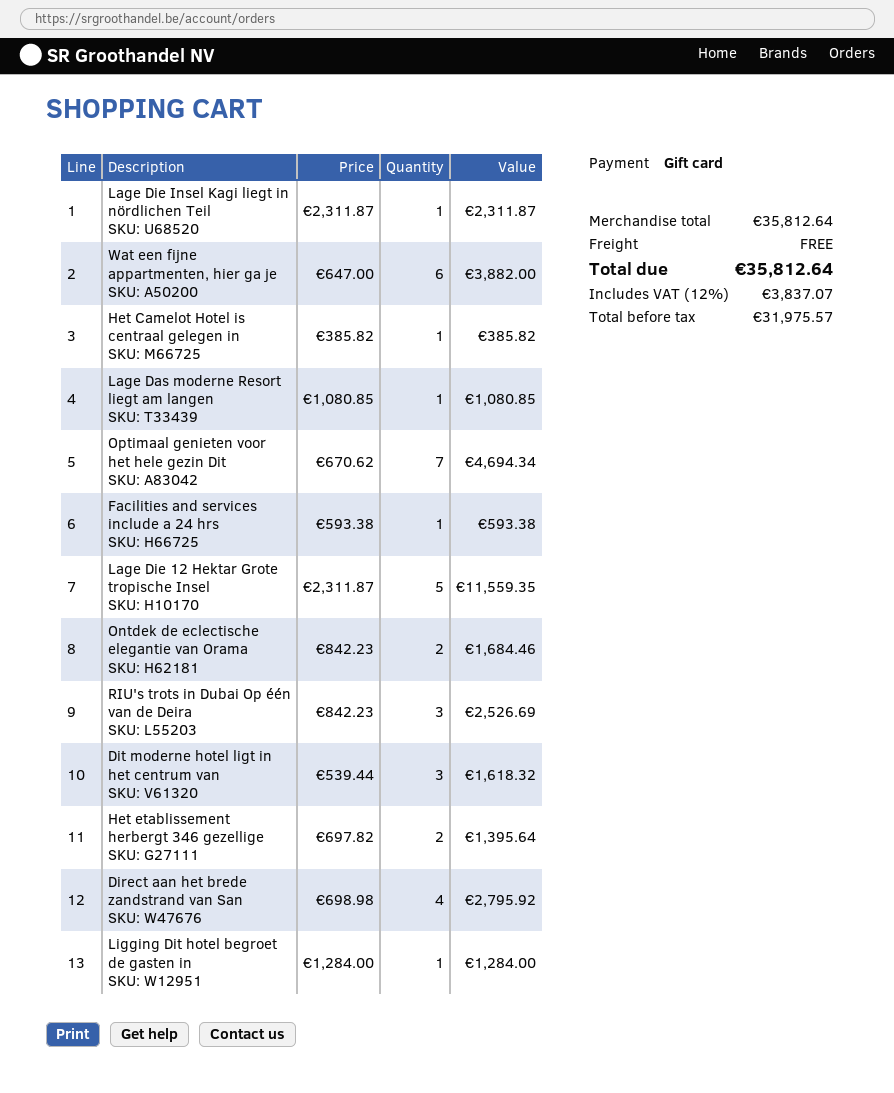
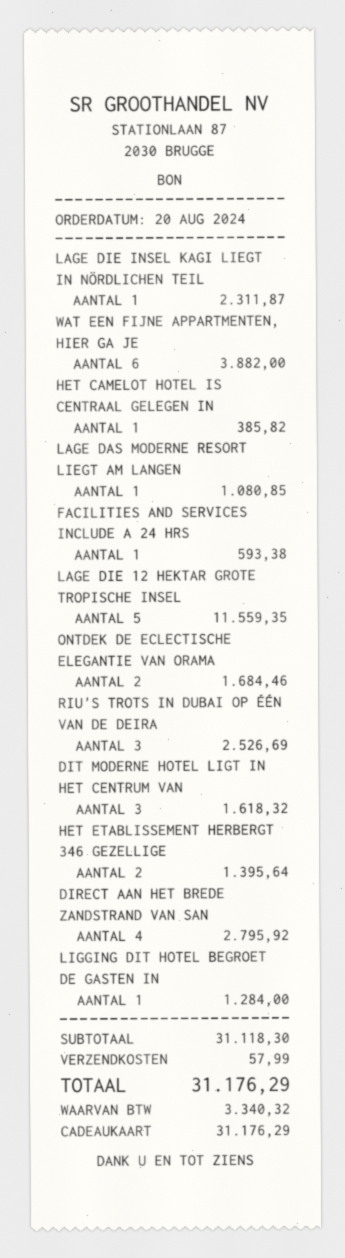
Optimaal genieten voor het hele gezin Dit: 7 for 4694.34 -> none
subtotal: 35812.64 -> 31118.30
shipping: 0.00 -> 57.99
tax: 3837.07 -> 3340.32
total: 35812.64 -> 31176.29

